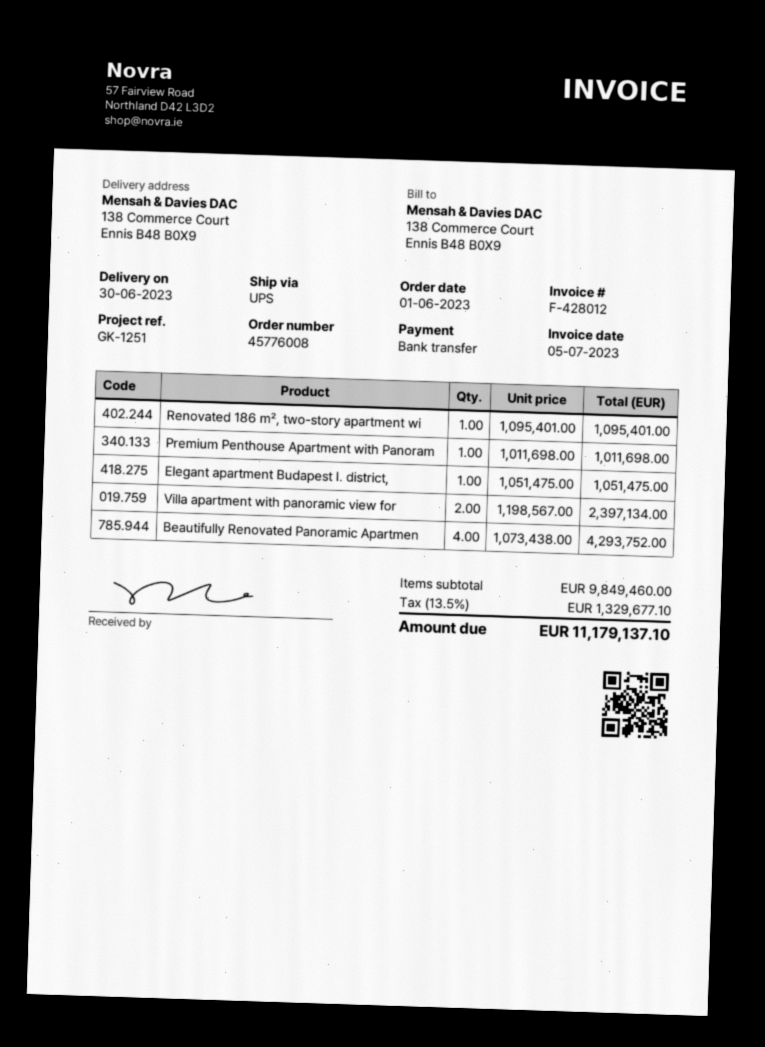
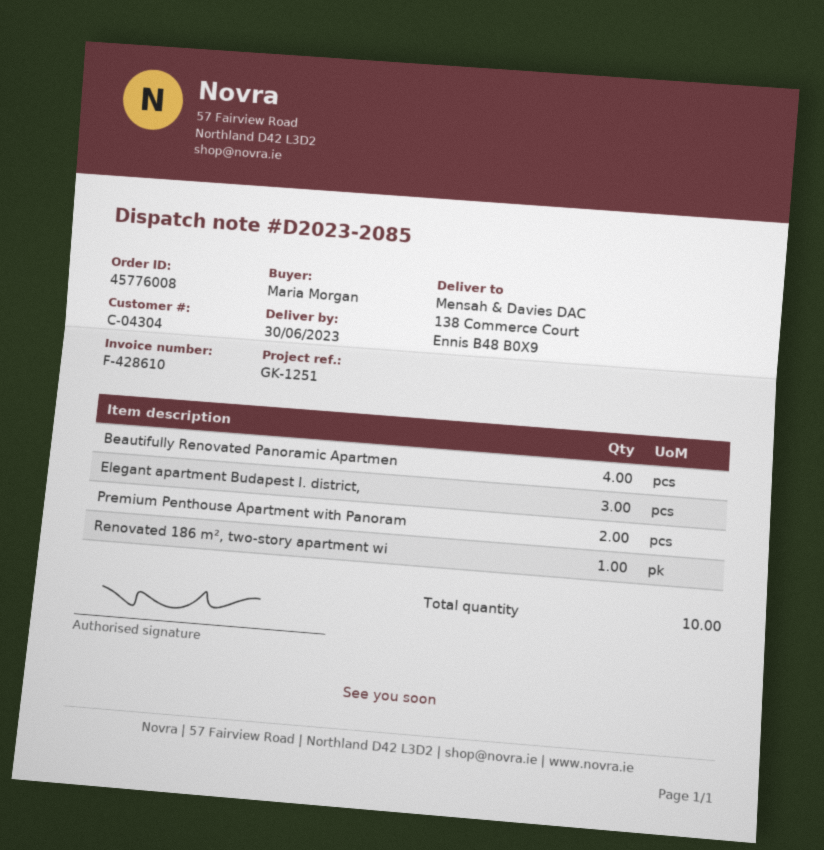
invoice number: F-428012 -> F-428610
Premium Penthouse Apartment with Panoram: 1 -> 2
Elegant apartment Budapest I. district,: 1 -> 3
Villa apartment with panoramic view for: 2 -> none

